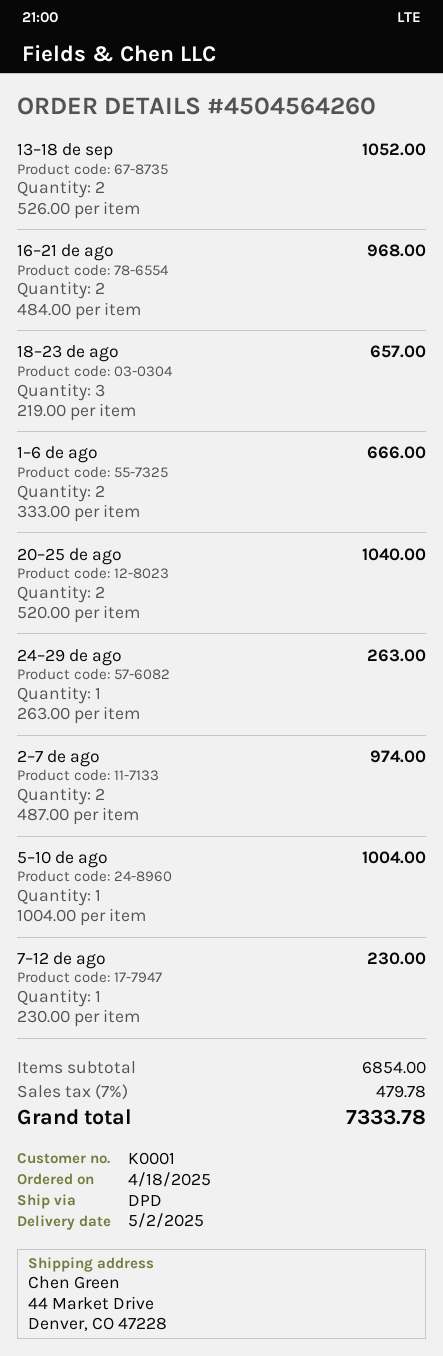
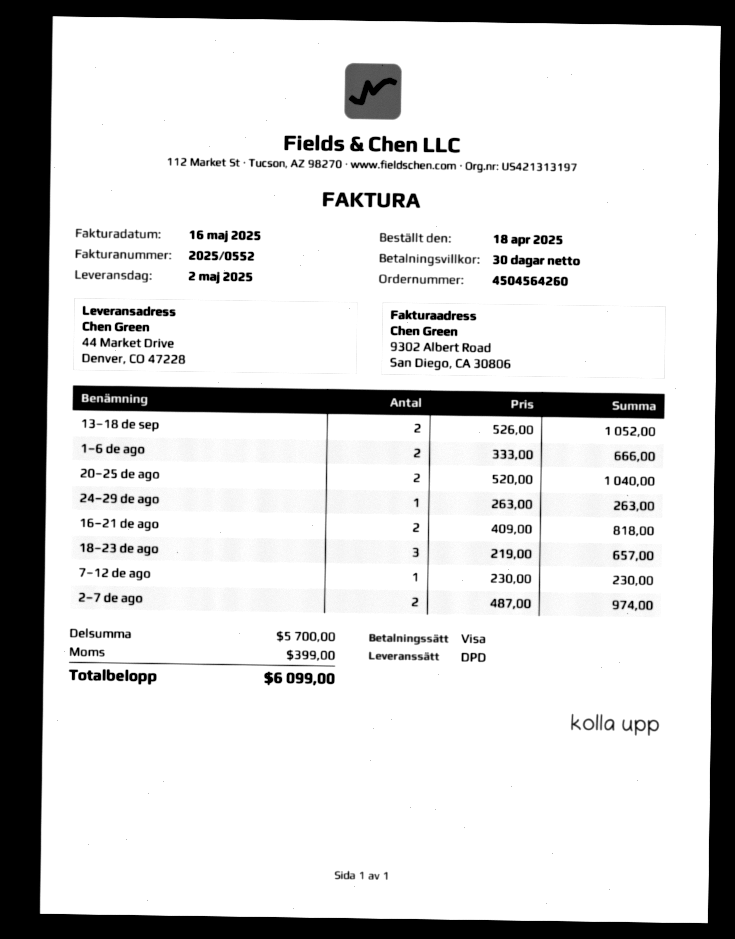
16–21 de ago: 2 x 484.00 = 968.00 -> 2 x 409.00 = 818.00
5–10 de ago: 1 x 1004.00 = 1004.00 -> none
subtotal: 6854.00 -> 5700.00
tax: 479.78 -> 399.00
total: 7333.78 -> 6099.00

